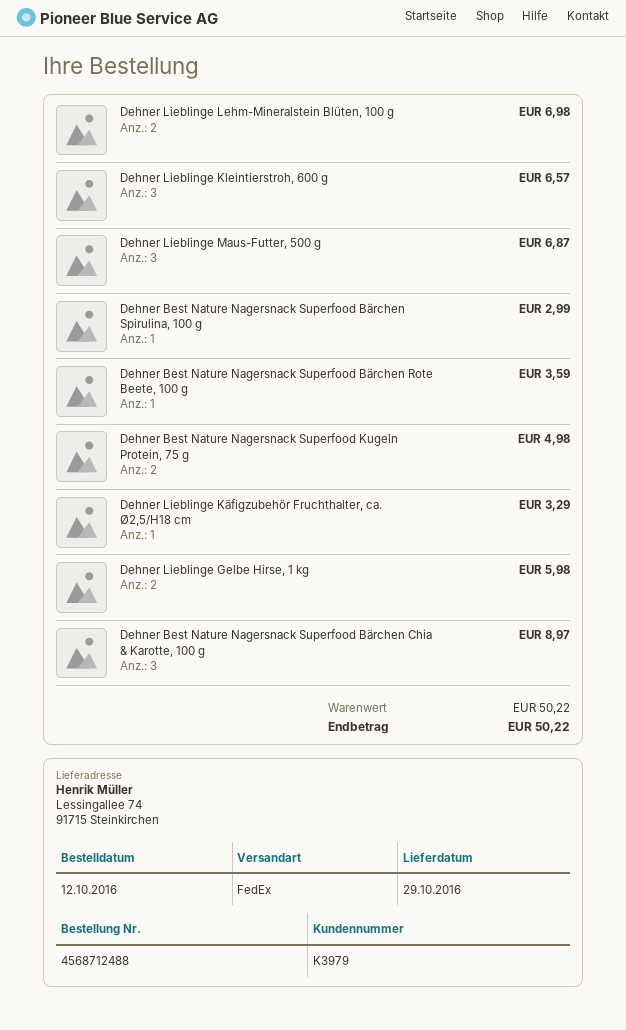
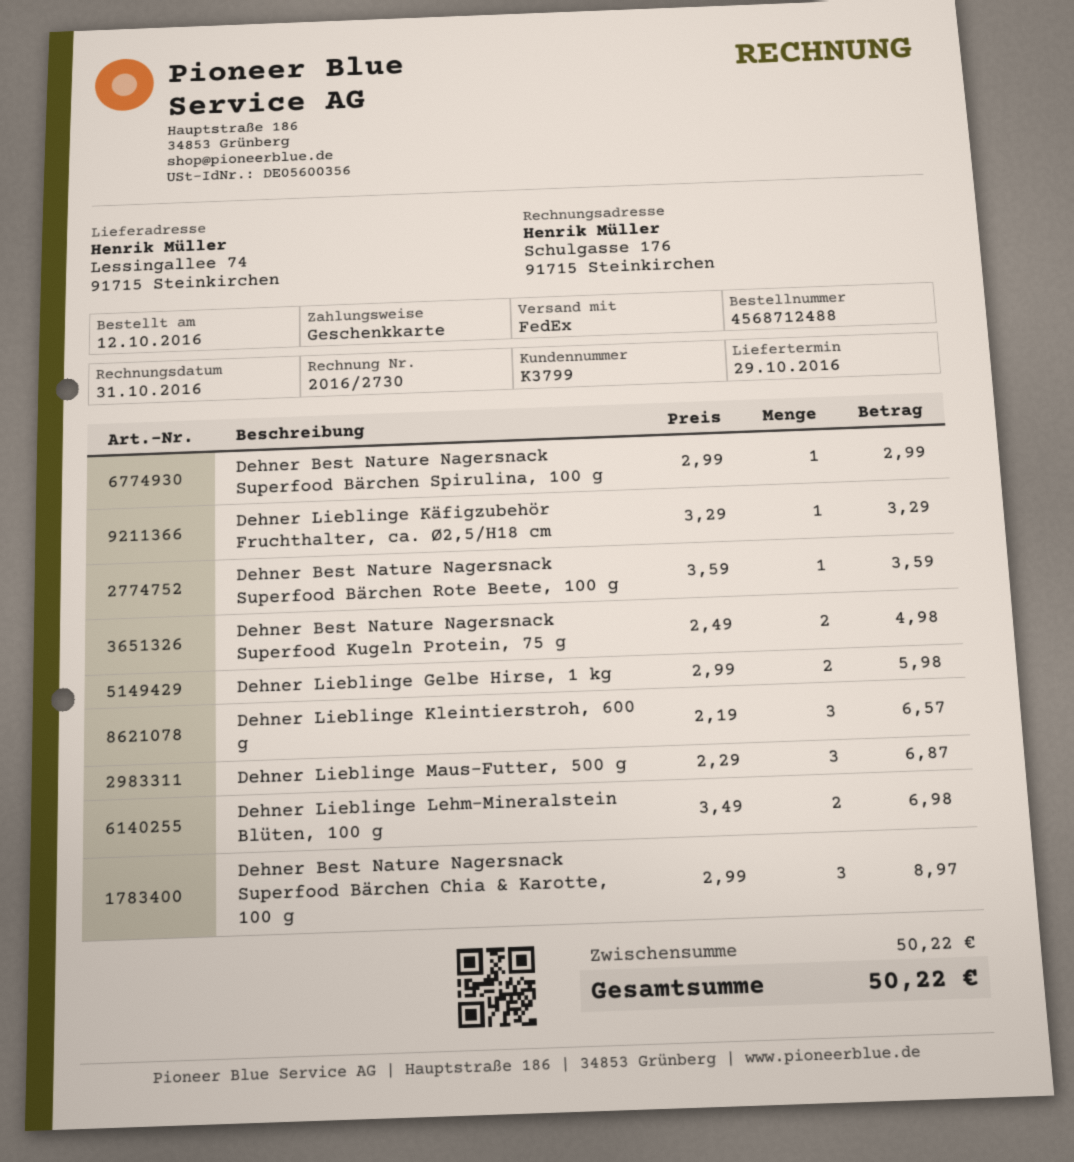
customer number: K3979 -> K3799

